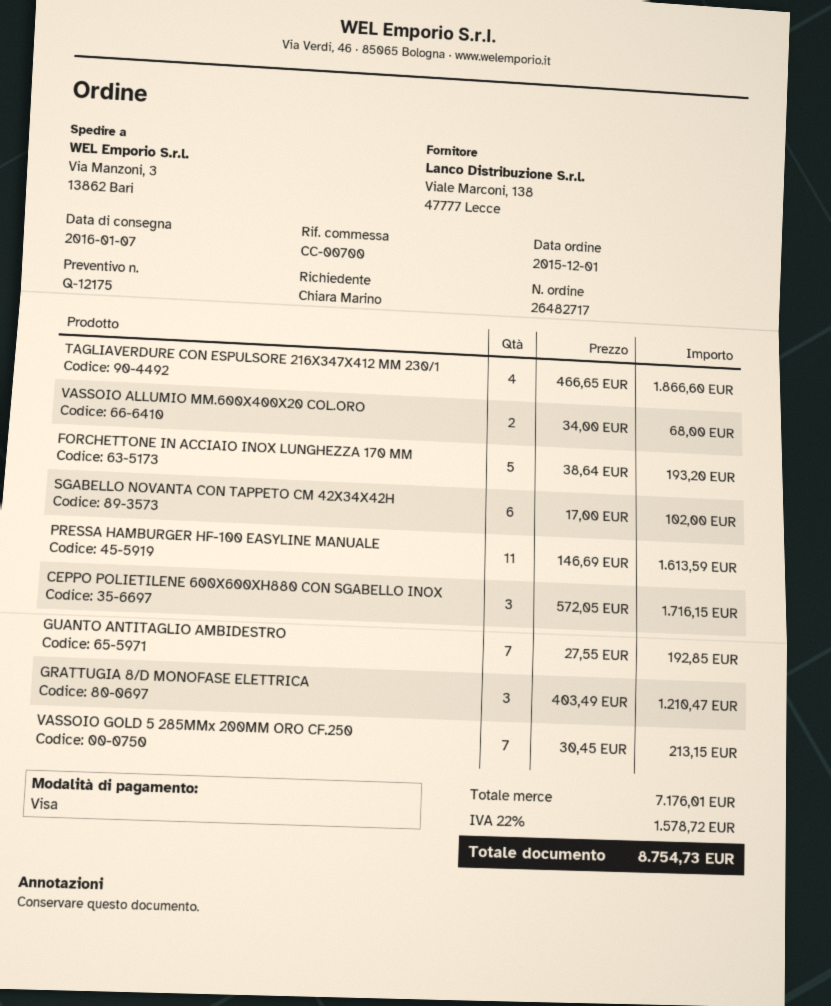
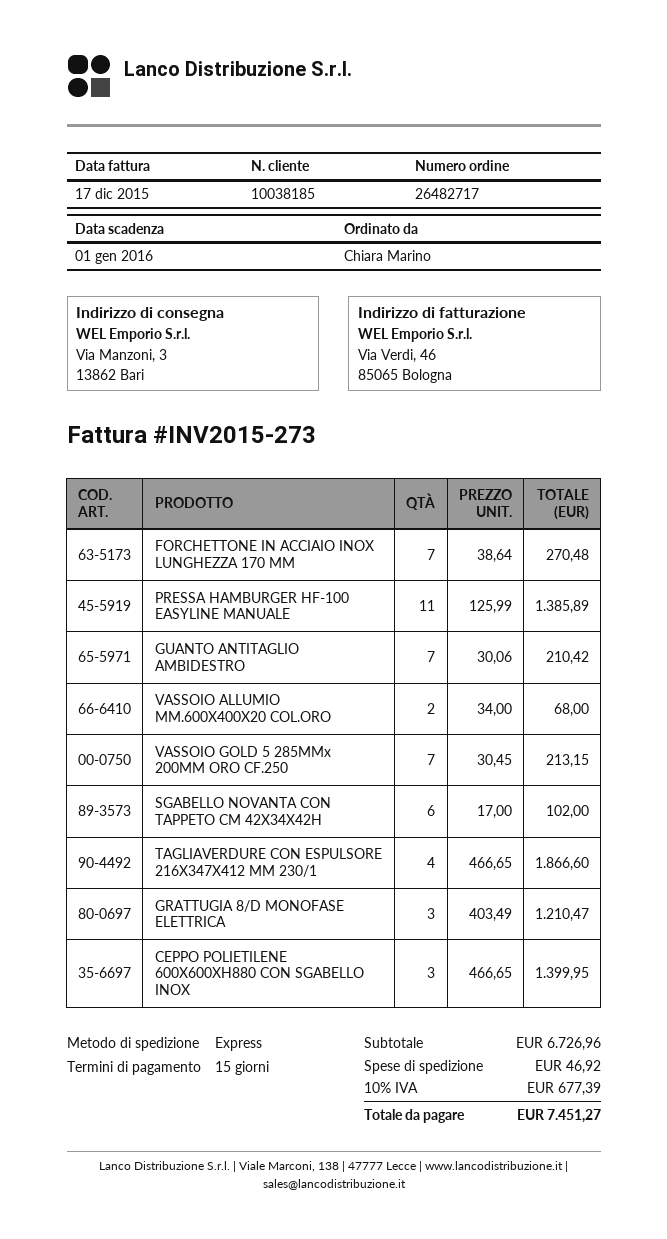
FORCHETTONE IN ACCIAIO INOX LUNGHEZZA 170 MM: 5 x 38.64 = 193.20 -> 7 x 38.64 = 270.48
PRESSA HAMBURGER HF-100 EASYLINE MANUALE: 11 x 146.69 = 1613.59 -> 11 x 125.99 = 1385.89
CEPPO POLIETILENE 600X600XH880 CON SGABELLO INOX: 3 x 572.05 = 1716.15 -> 3 x 466.65 = 1399.95
GUANTO ANTITAGLIO AMBIDESTRO: 7 x 27.55 = 192.85 -> 7 x 30.06 = 210.42
subtotal: 7176.01 -> 6726.96
shipping: none -> 46.92
tax: 22% = 1578.72 -> 10% = 677.39
total: 8754.73 -> 7451.27

